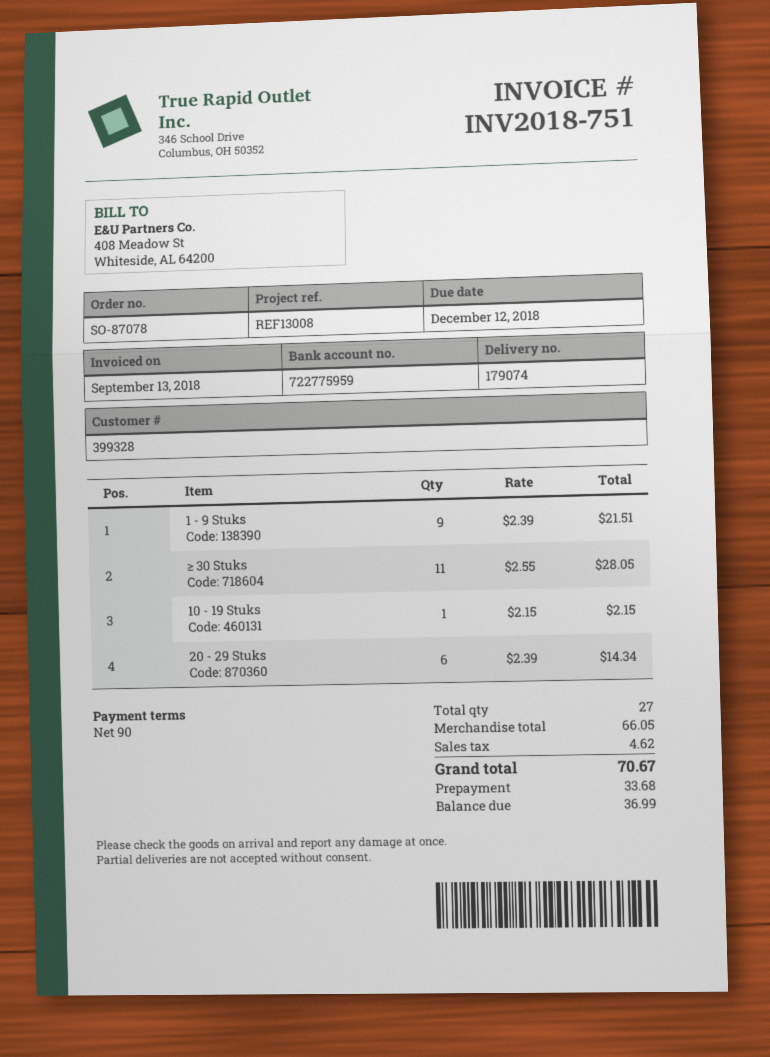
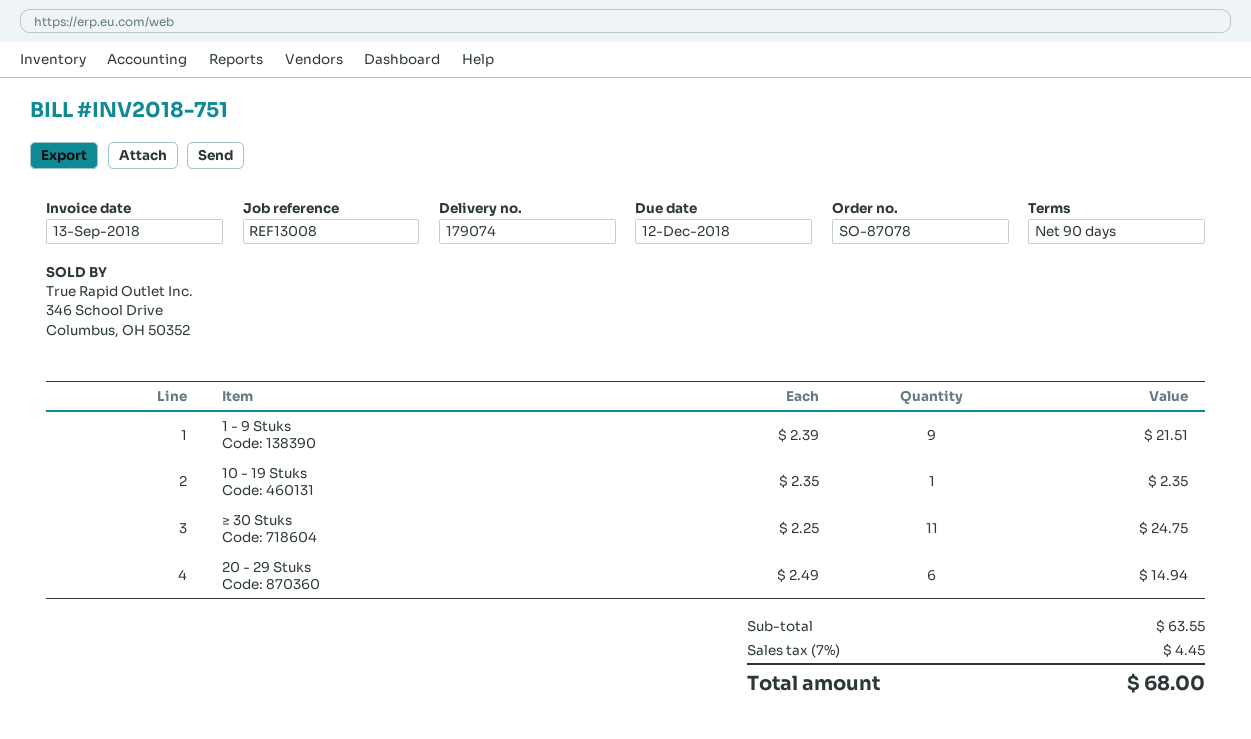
≥ 30 Stuks: 11 x 2.55 = 28.05 -> 11 x 2.25 = 24.75
10 - 19 Stuks: 1 x 2.15 = 2.15 -> 1 x 2.35 = 2.35
20 - 29 Stuks: 6 x 2.39 = 14.34 -> 6 x 2.49 = 14.94
subtotal: 66.05 -> 63.55
tax: 4.62 -> 4.45
total: 70.67 -> 68.00

